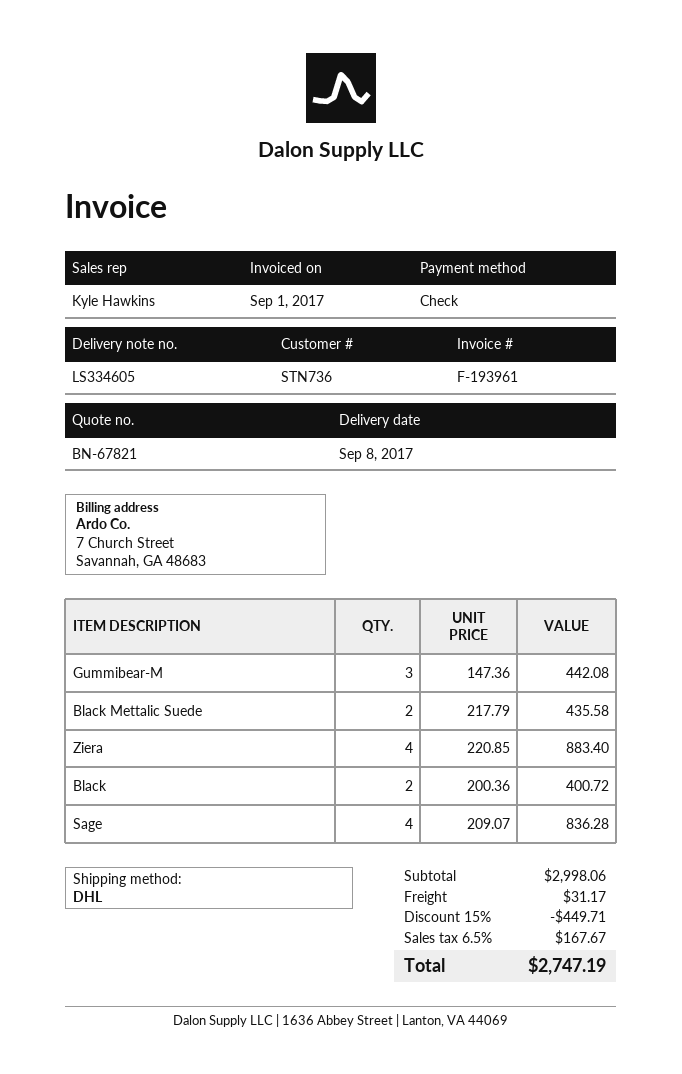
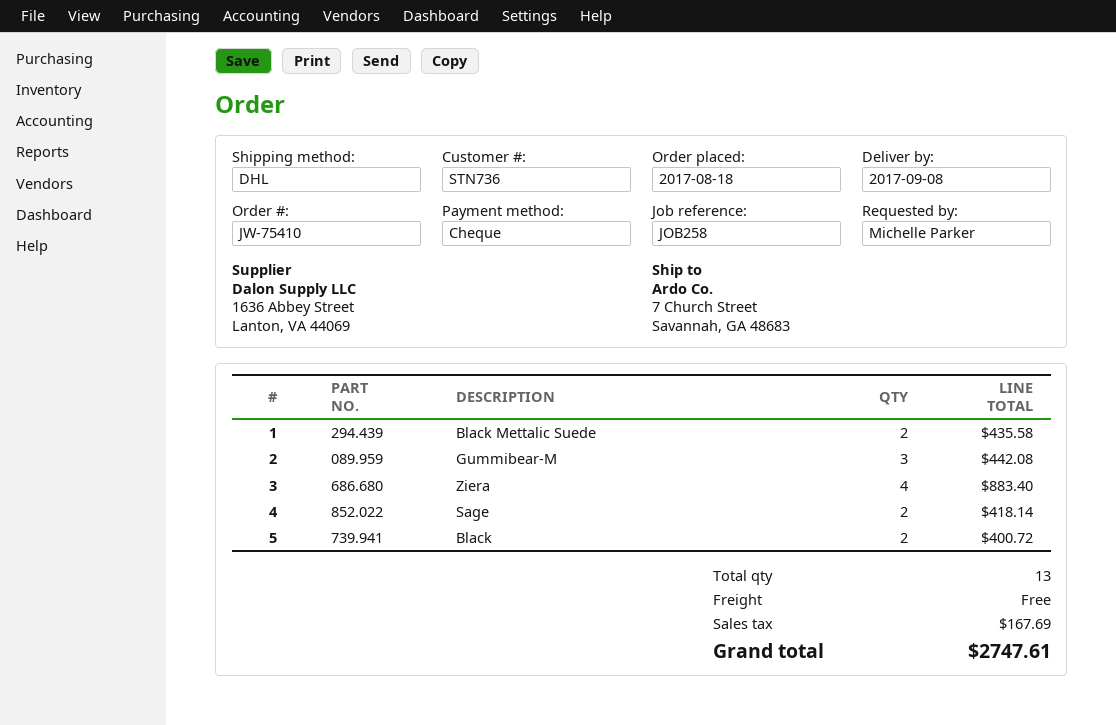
Sage: 4 for 836.28 -> 2 for 418.14
discount: 15% = 449.71 -> none
shipping: 31.17 -> 0.00
tax: 167.67 -> 167.69
total: 2747.19 -> 2747.61

